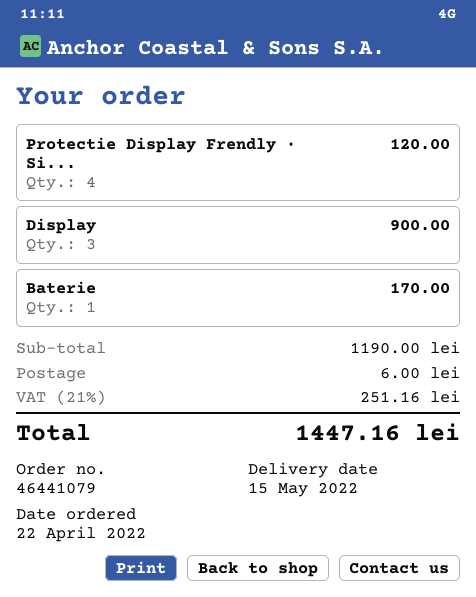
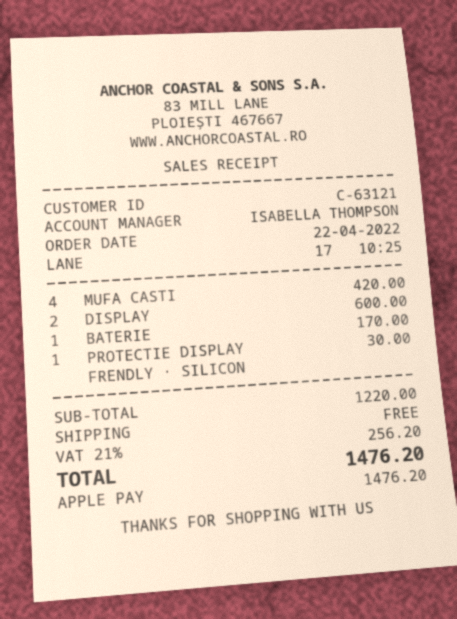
Protectie Display Frendly · Si...: 4 for 120.00 -> 1 for 30.00
Display: 3 for 900.00 -> 2 for 600.00
MUFA CASTI: none -> 4 for 420.00
subtotal: 1190.00 -> 1220.00
shipping: 6.00 -> 0.00
tax: 21% = 251.16 -> 21% = 256.20
total: 1447.16 -> 1476.20

